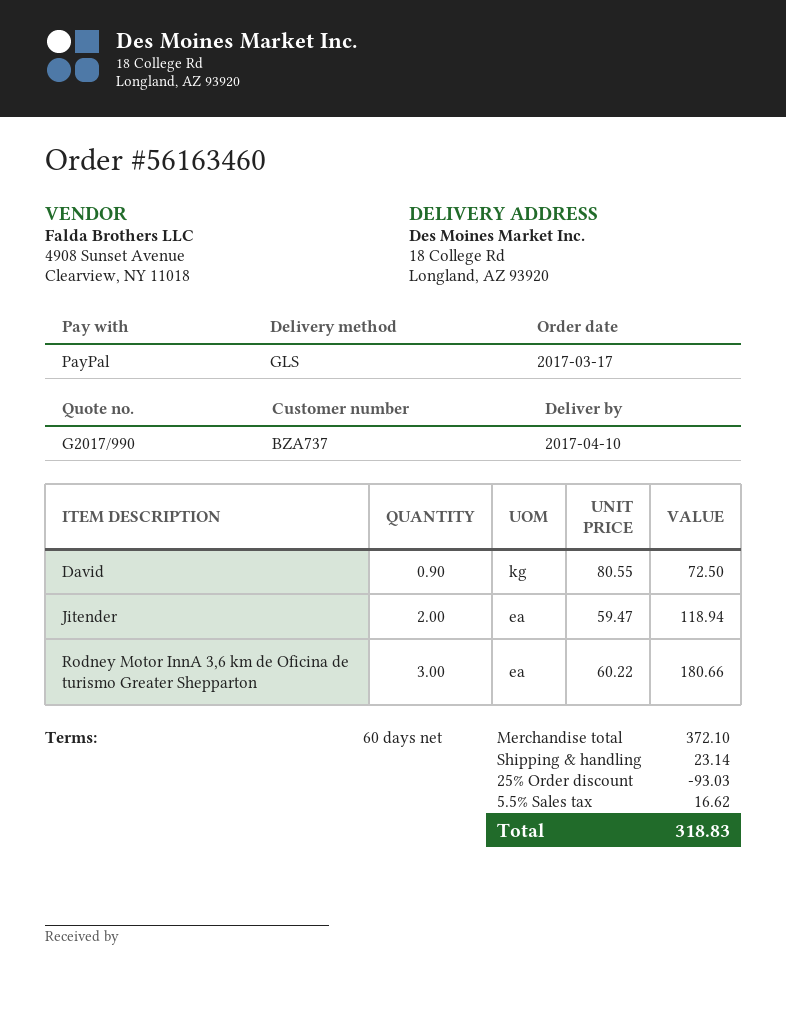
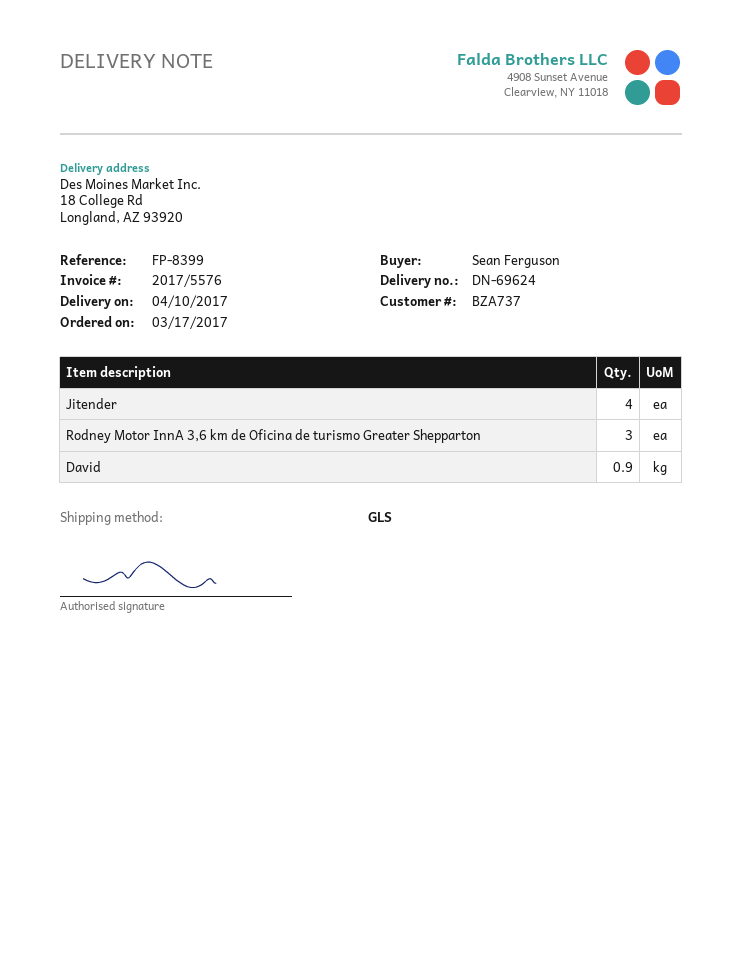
Jitender: 2 -> 4

